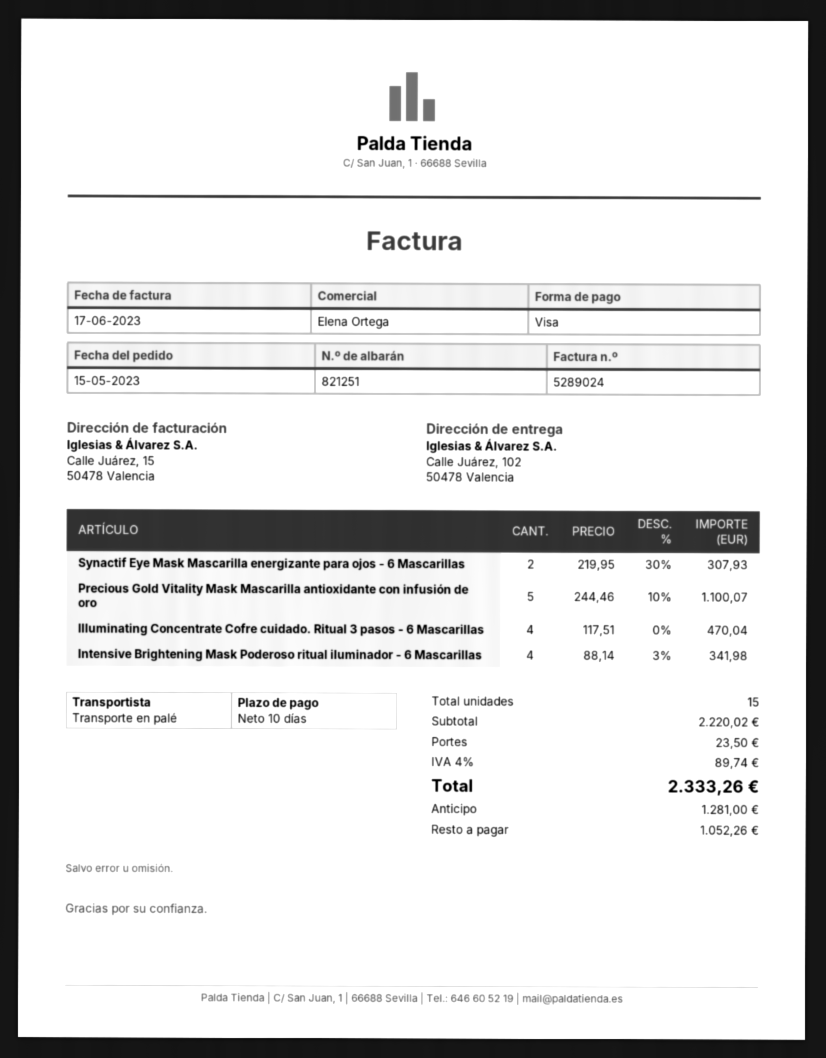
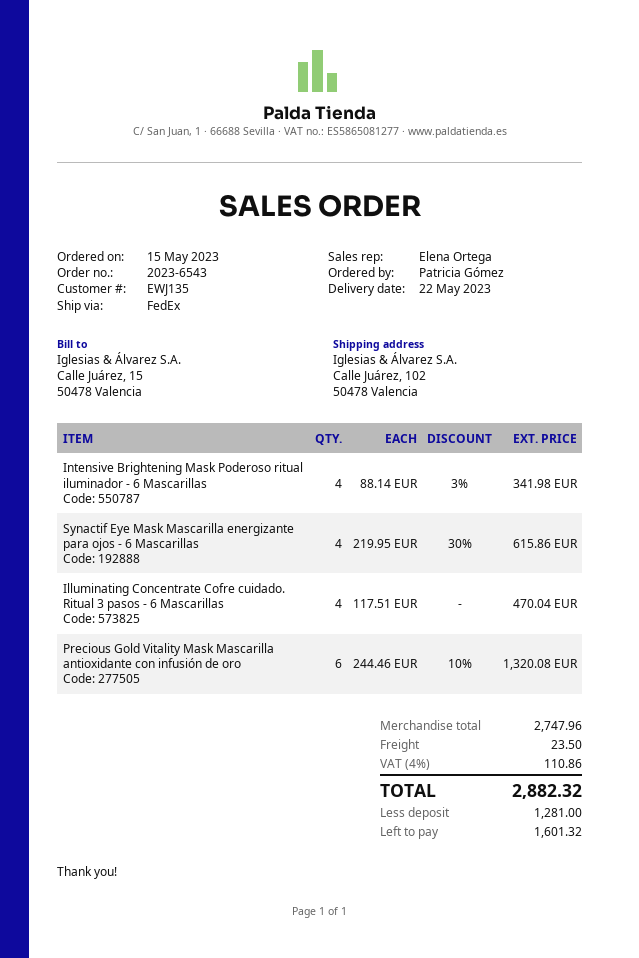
shipping method: pallet freight -> FedEx
Synactif Eye Mask Mascarilla energizante para ojos - 6 Mascarillas: 2 x 219.95 - 30% = 307.93 -> 4 x 219.95 - 30% = 615.86
Precious Gold Vitality Mask Mascarilla antioxidante con infusión de oro: 5 x 244.46 - 10% = 1100.07 -> 6 x 244.46 - 10% = 1320.08
subtotal: 2220.02 -> 2747.96
tax: 4% = 89.74 -> 4% = 110.86
total: 2333.26 -> 2882.32
balance: 1052.26 -> 1601.32

